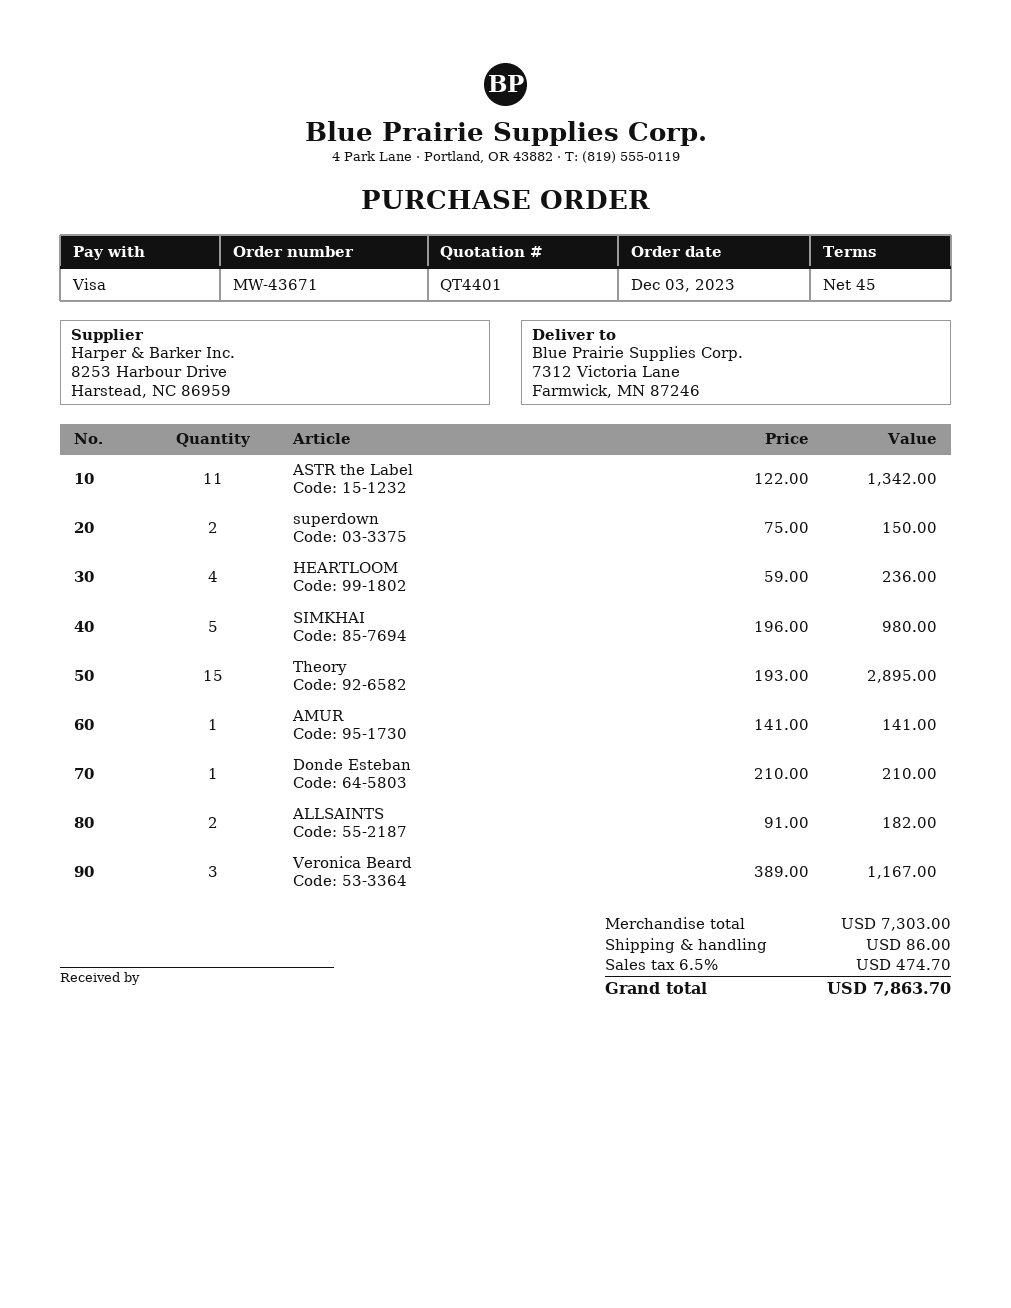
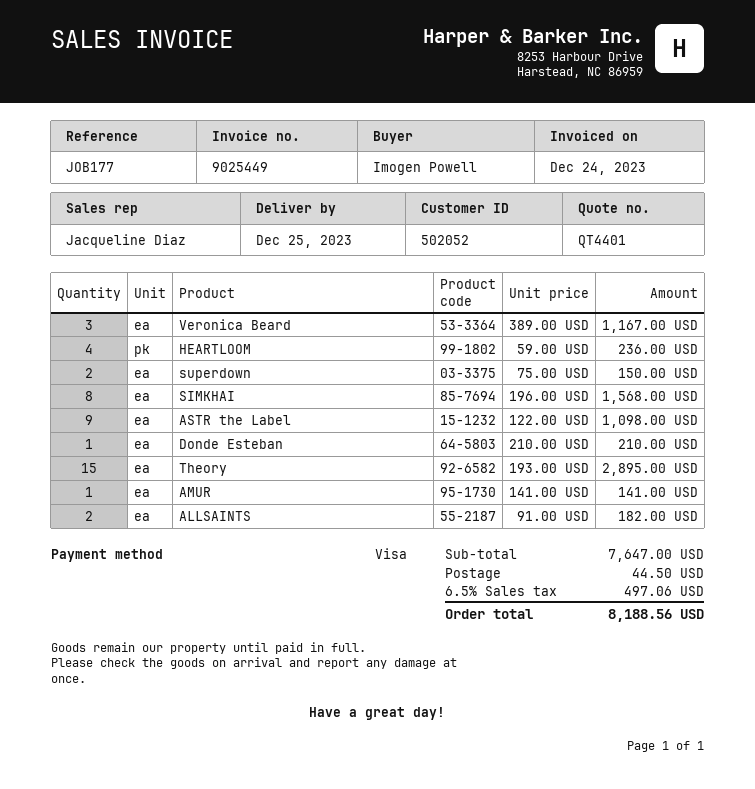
ASTR the Label: 11 x 122.00 = 1342.00 -> 9 x 122.00 = 1098.00
SIMKHAI: 5 x 196.00 = 980.00 -> 8 x 196.00 = 1568.00
subtotal: 7303.00 -> 7647.00
shipping: 86.00 -> 44.50
tax: 6.5% = 474.70 -> 6.5% = 497.06
total: 7863.70 -> 8188.56

